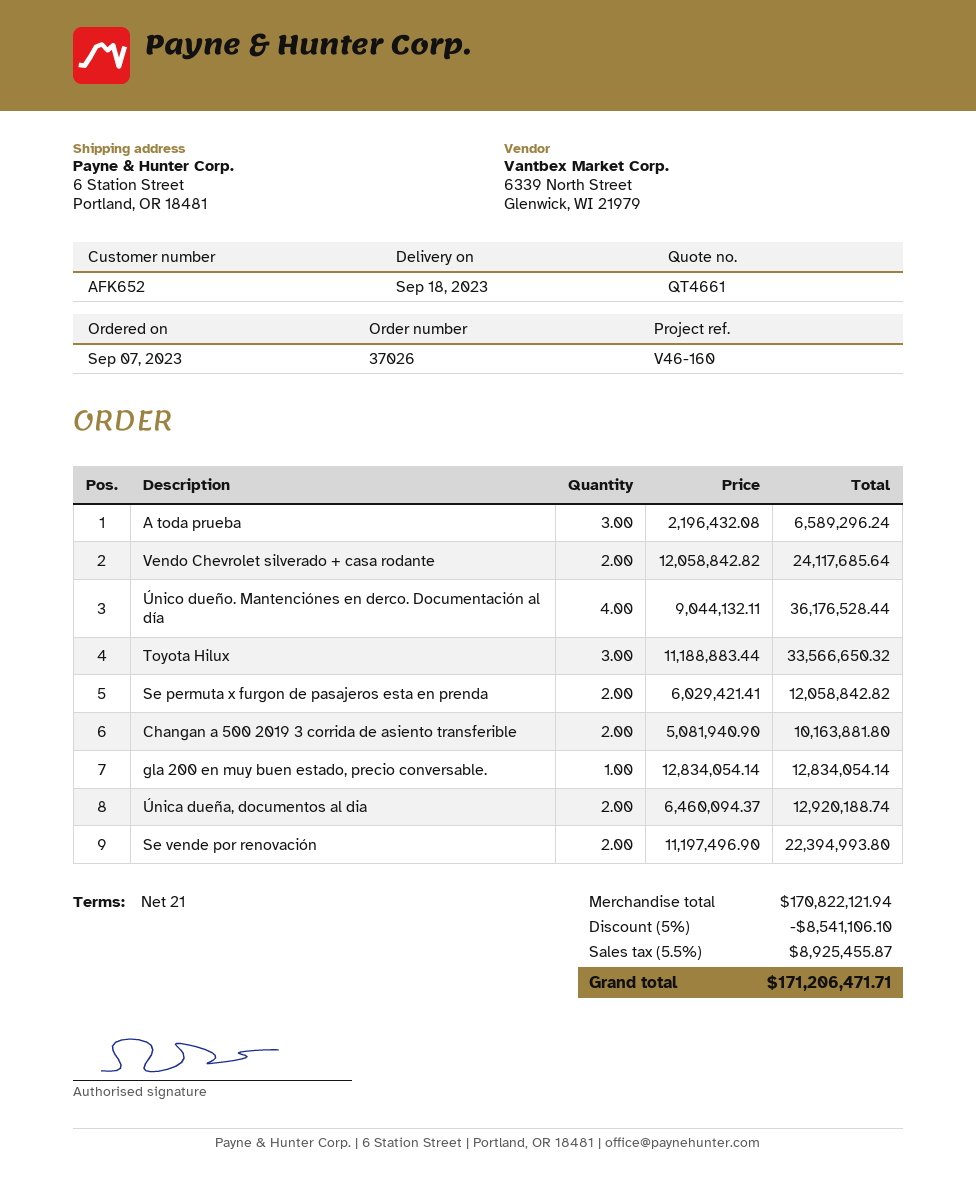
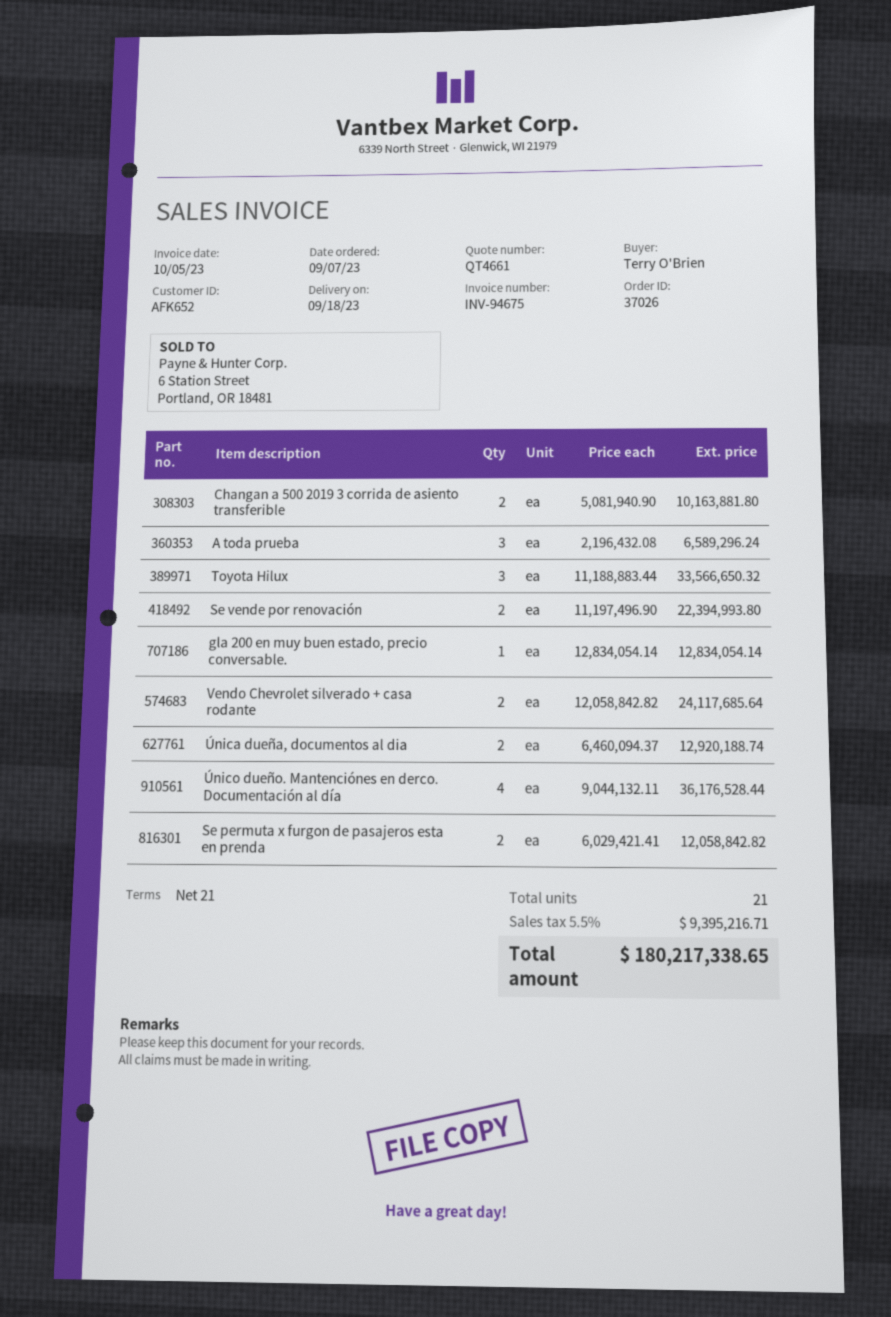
discount: 5% = 8541106.10 -> none
tax: 5.5% = 8925455.87 -> 5.5% = 9395216.71
total: 171206471.71 -> 180217338.65

